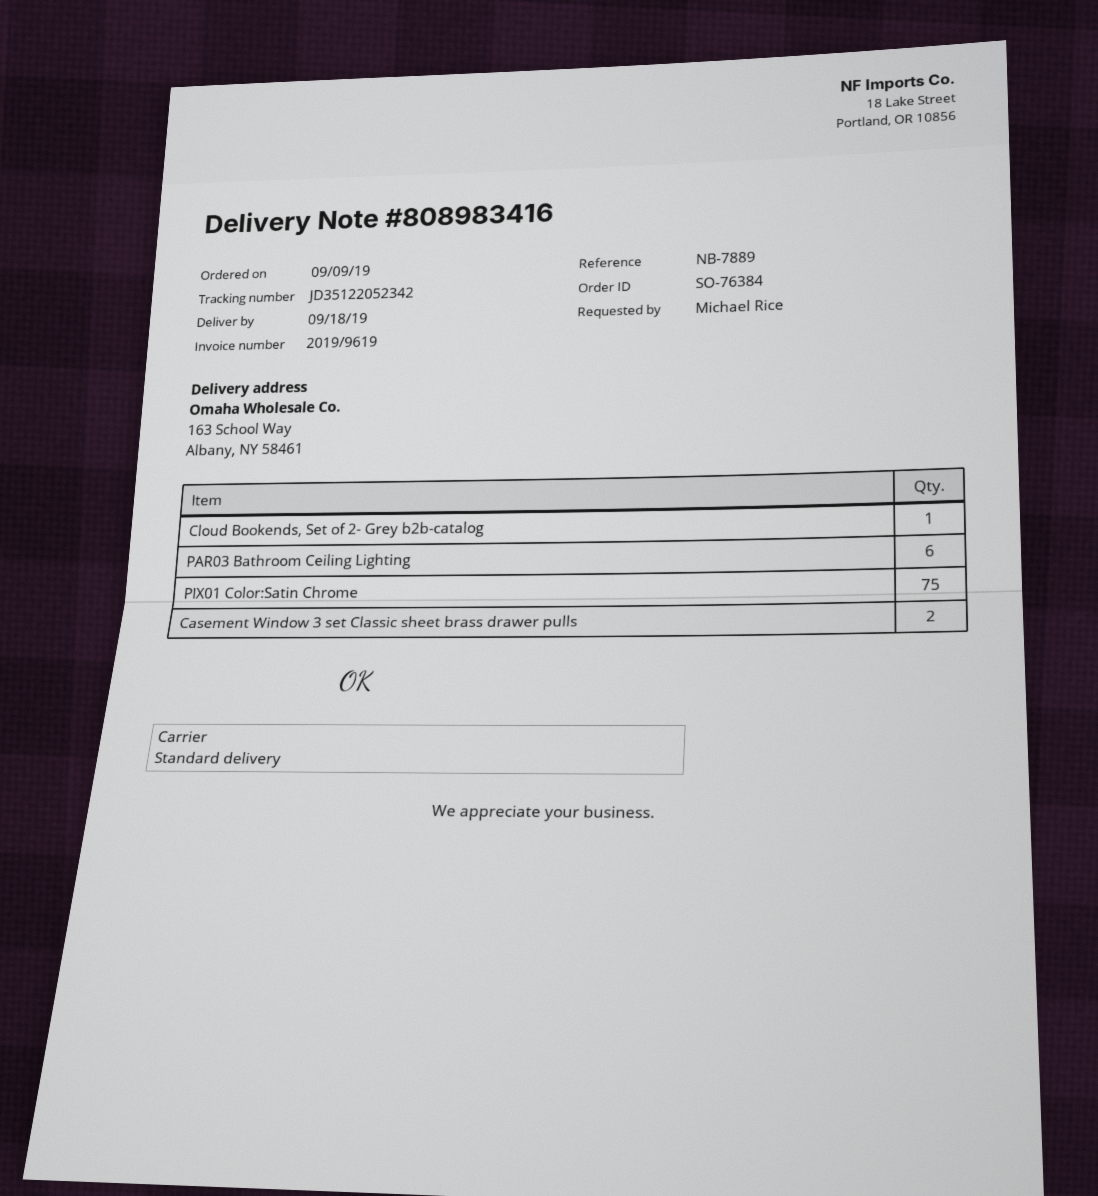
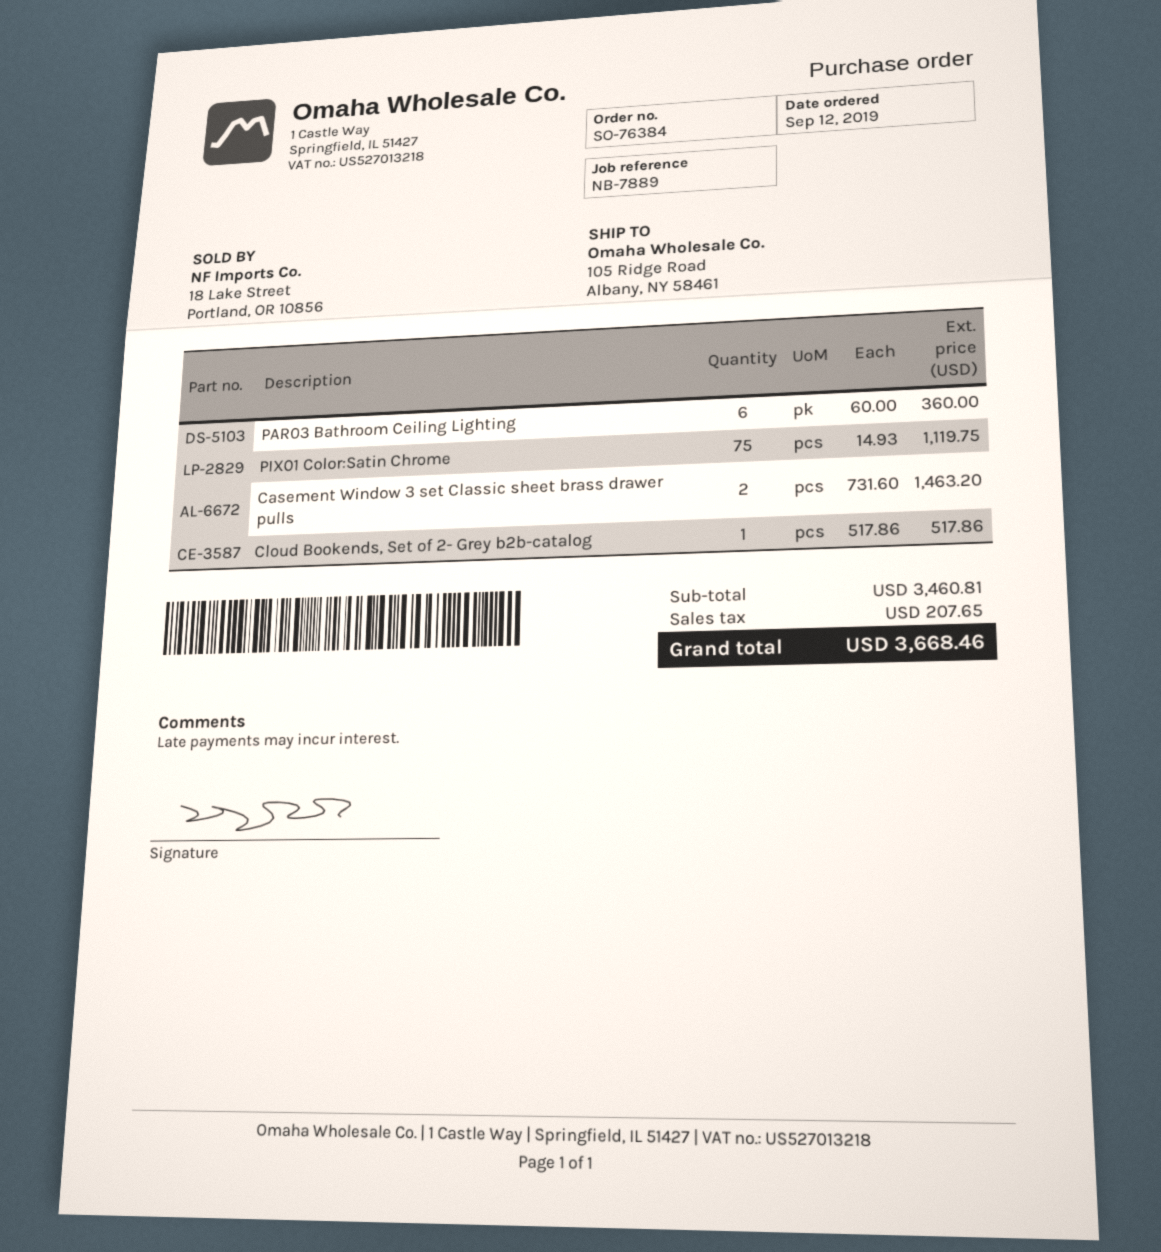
order date: 2019-09-09 -> 2019-09-12
ship to: 163 School Way, Albany, NY 58461 -> 105 Ridge Road, Albany, NY 58461

